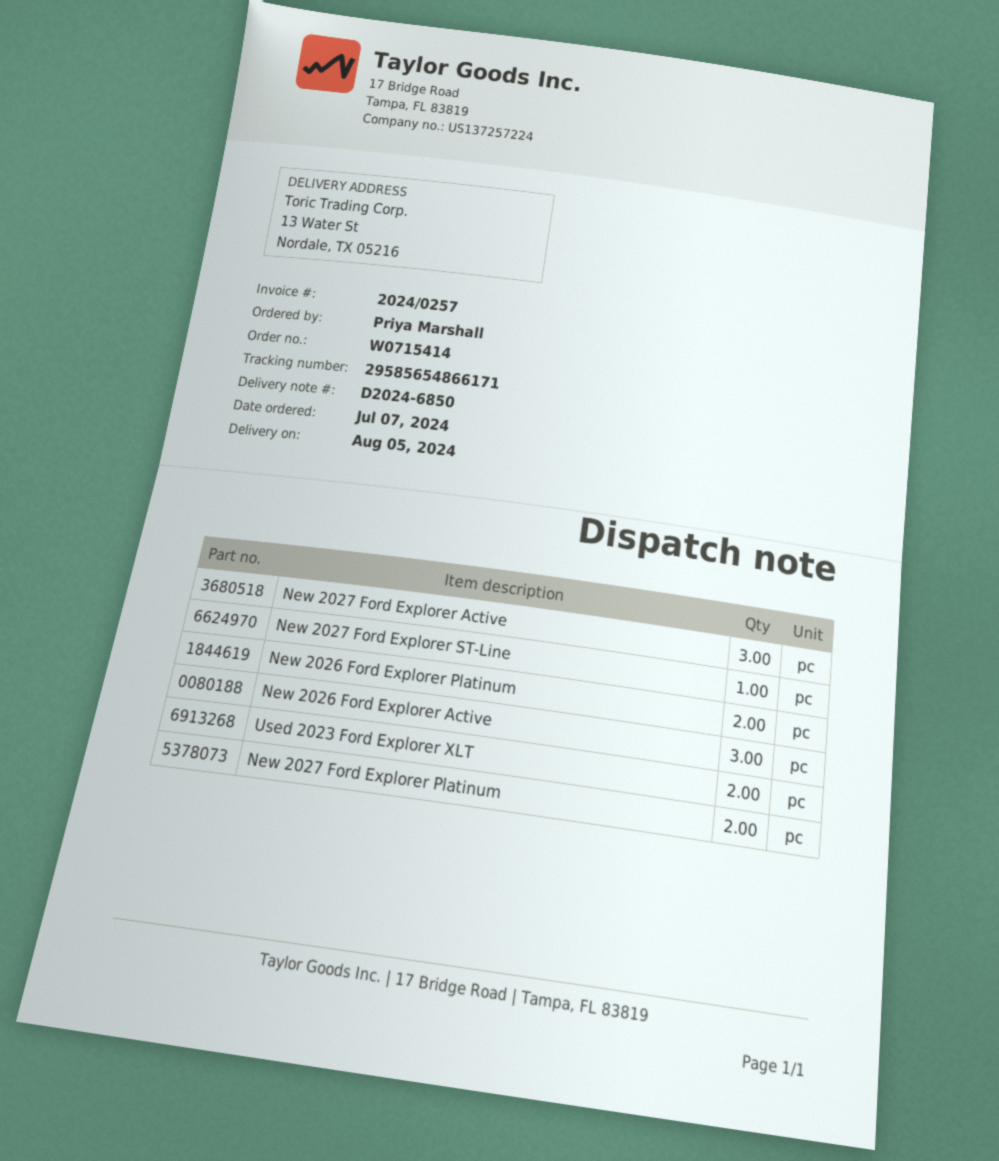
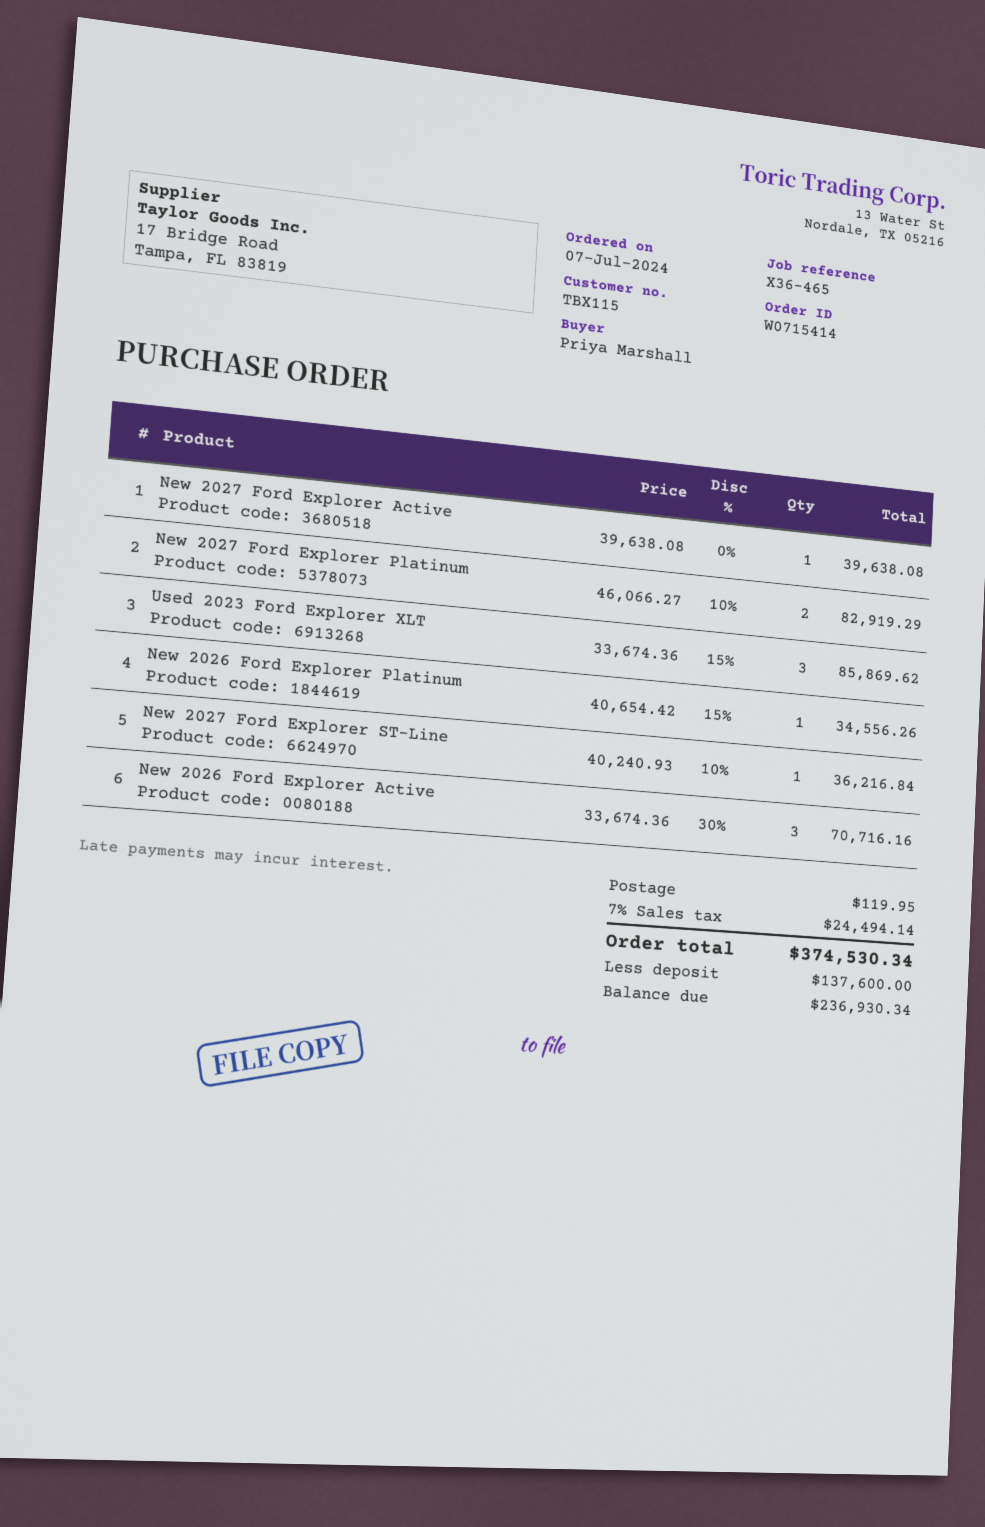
New 2027 Ford Explorer Active: 3 -> 1
New 2026 Ford Explorer Platinum: 2 -> 1
Used 2023 Ford Explorer XLT: 2 -> 3

